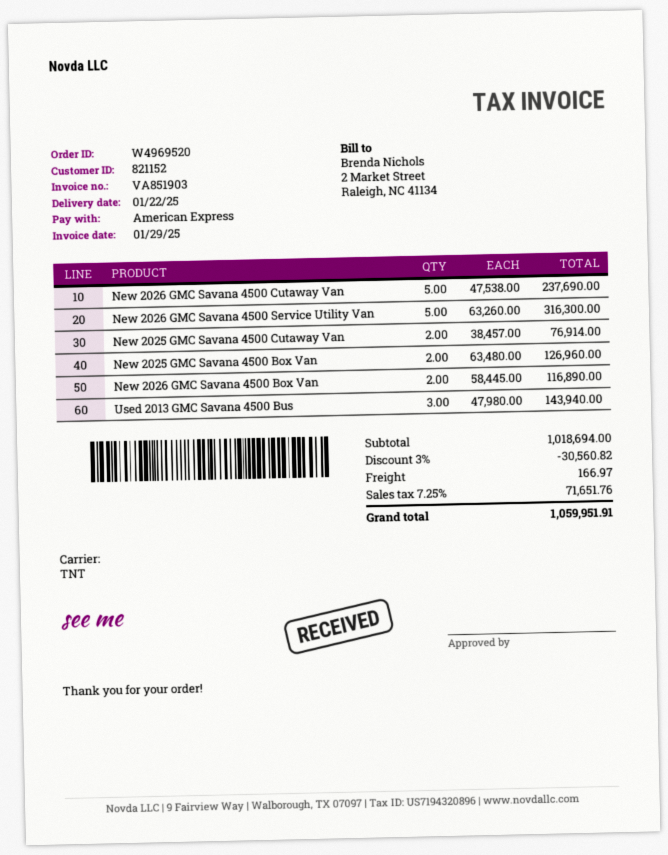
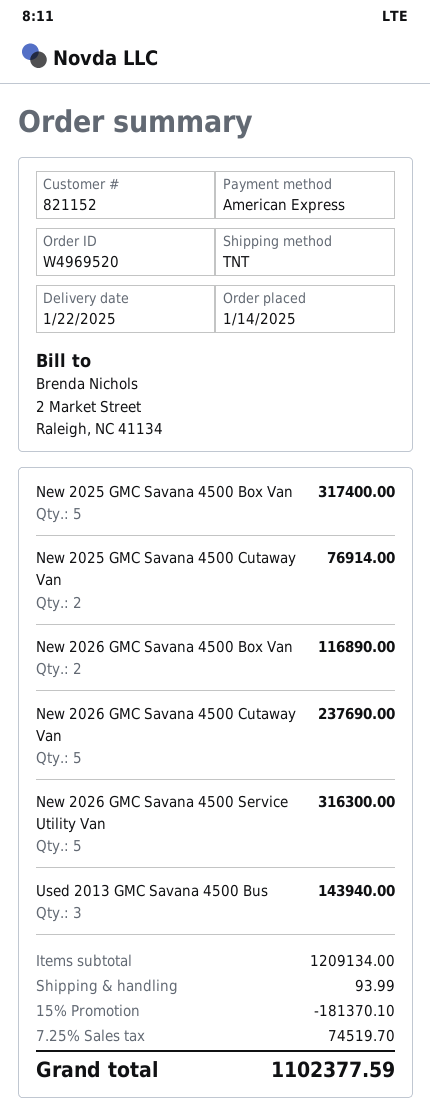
New 2025 GMC Savana 4500 Box Van: 2 for 126960.00 -> 5 for 317400.00
subtotal: 1018694.00 -> 1209134.00
discount: 3% = 30560.82 -> 15% = 181370.10
shipping: 166.97 -> 93.99
tax: 7.25% = 71651.76 -> 7.25% = 74519.70
total: 1059951.91 -> 1102377.59

